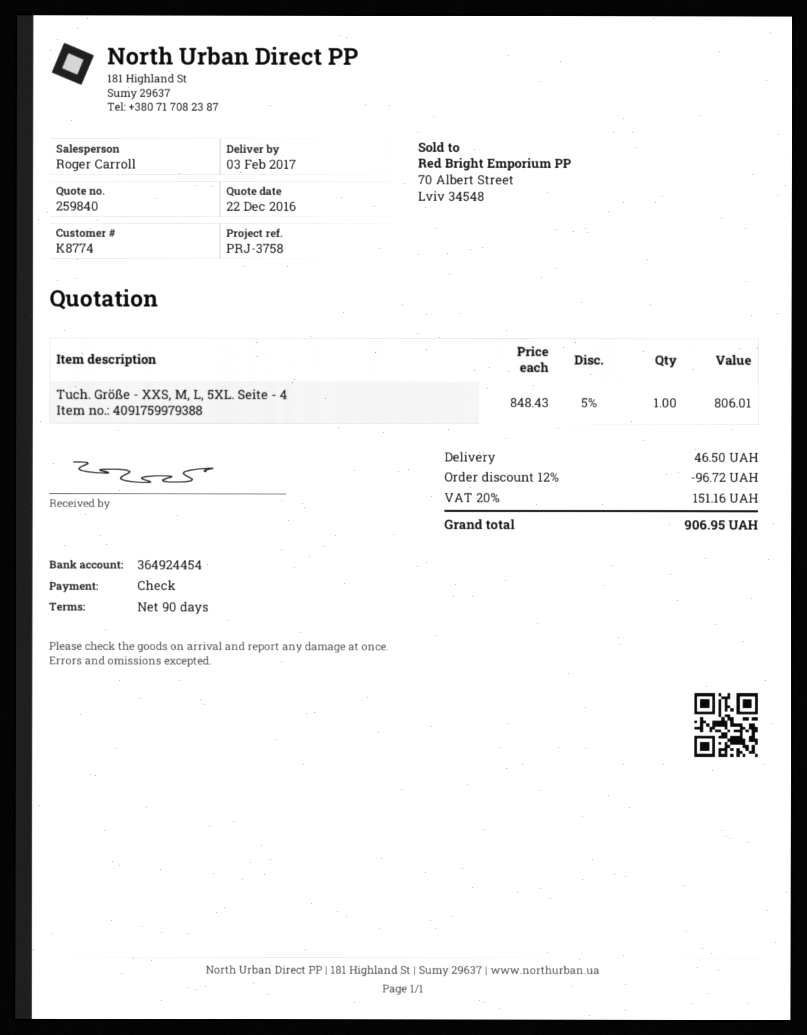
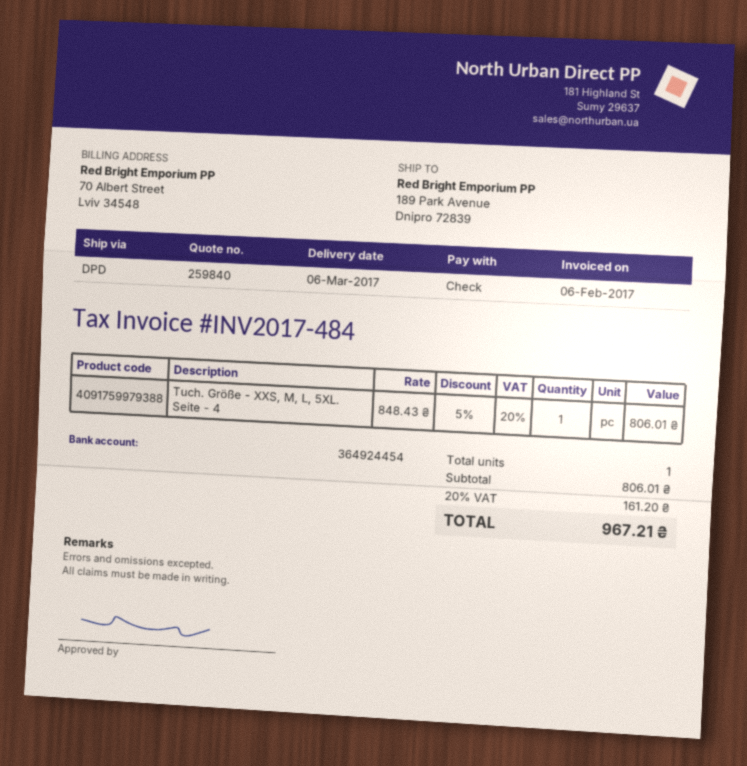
delivery date: 2017-02-03 -> 2017-03-06
discount: 12% = 96.72 -> none
shipping: 46.50 -> none
tax: 20% = 151.16 -> 20% = 161.20
total: 906.95 -> 967.21

